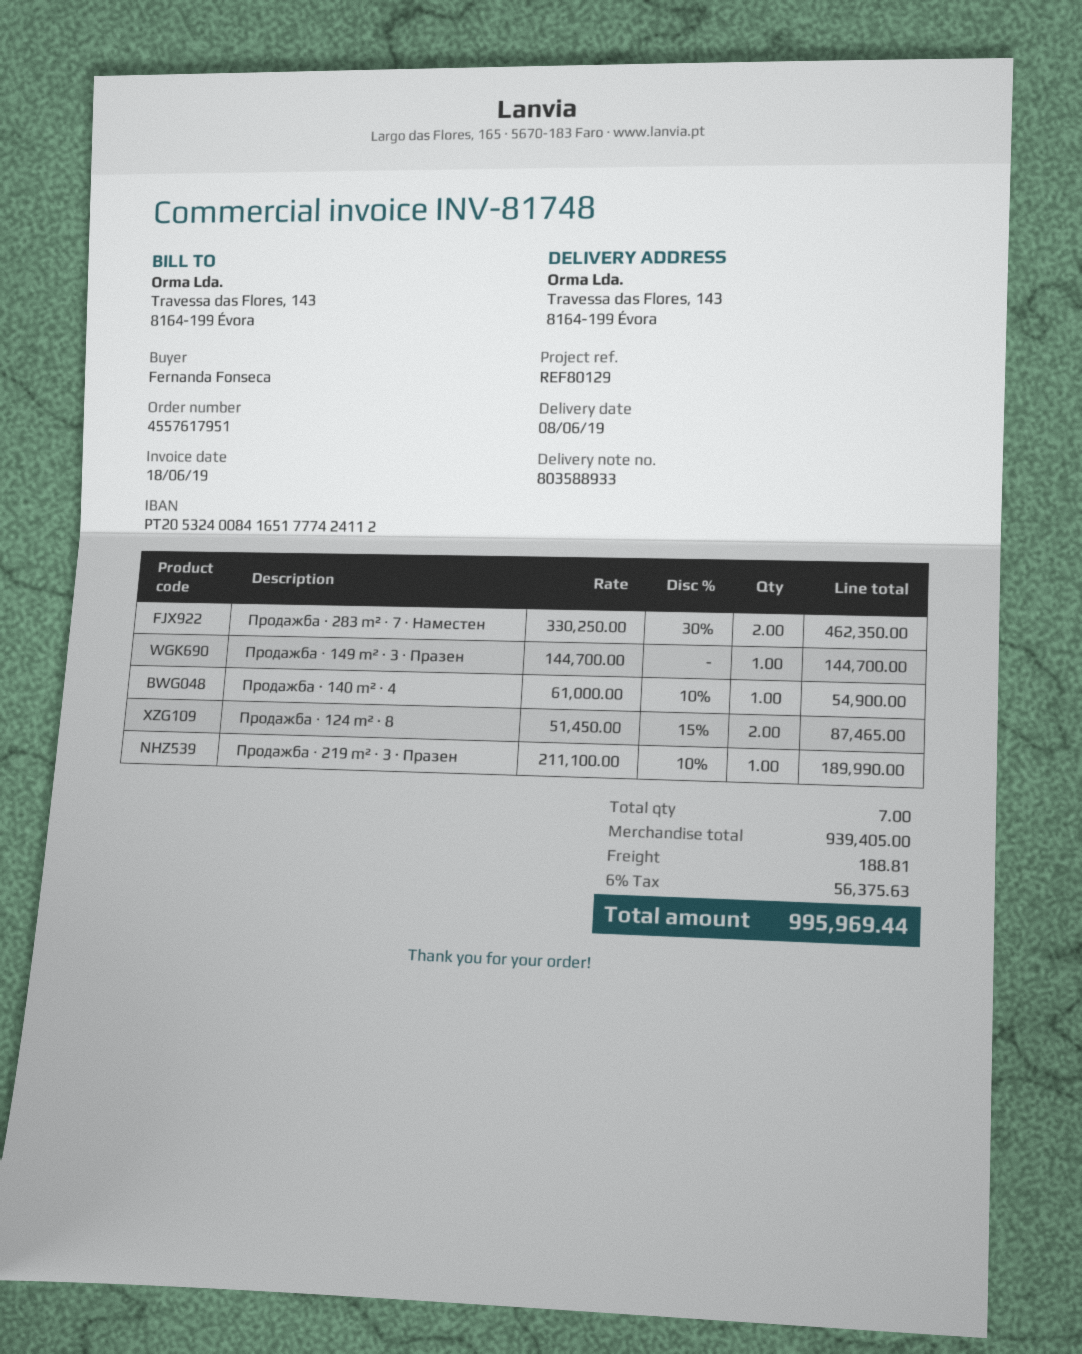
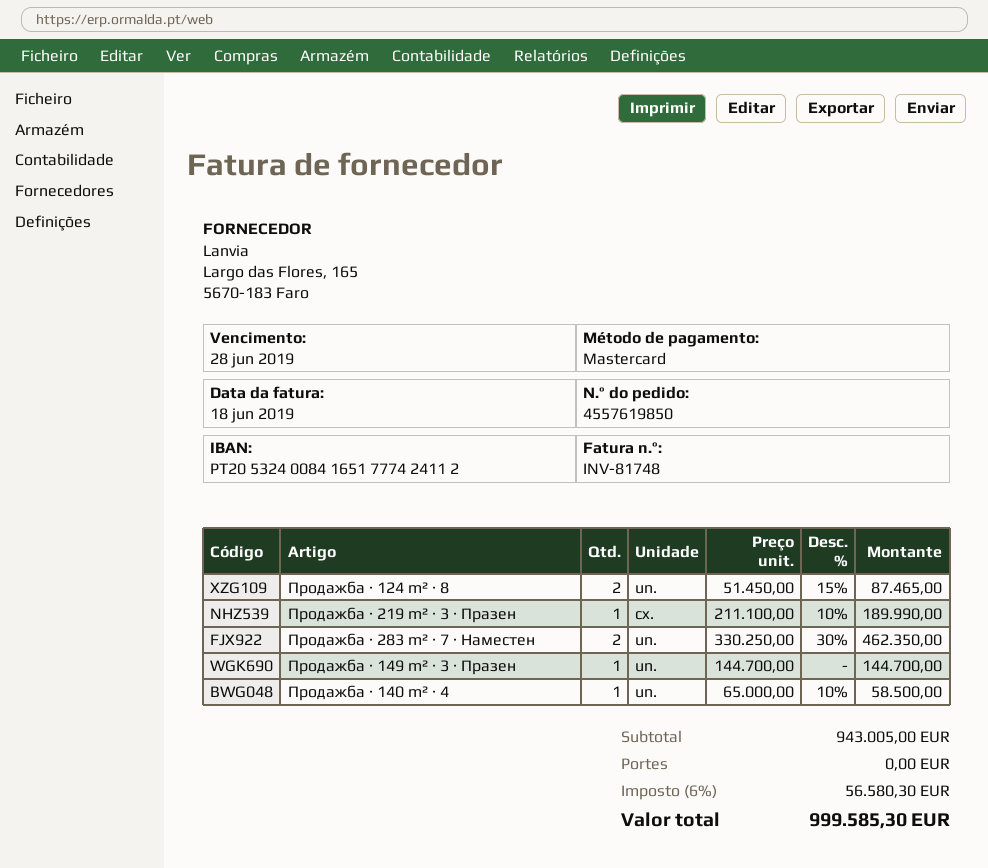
order number: 4557617951 -> 4557619850
Продажба · 140 m² · 4: 1 x 61000.00 - 10% = 54900.00 -> 1 x 65000.00 - 10% = 58500.00
subtotal: 939405.00 -> 943005.00
shipping: 188.81 -> 0.00
tax: 6% = 56375.63 -> 6% = 56580.30
total: 995969.44 -> 999585.30

